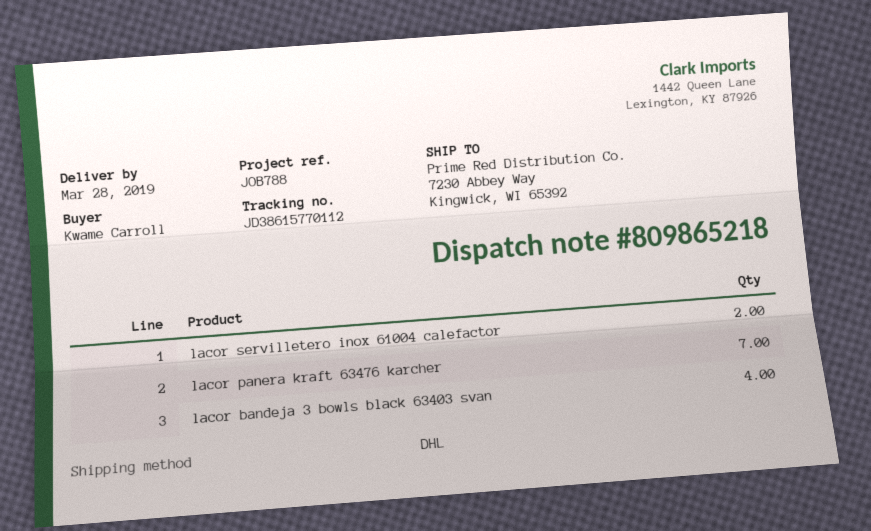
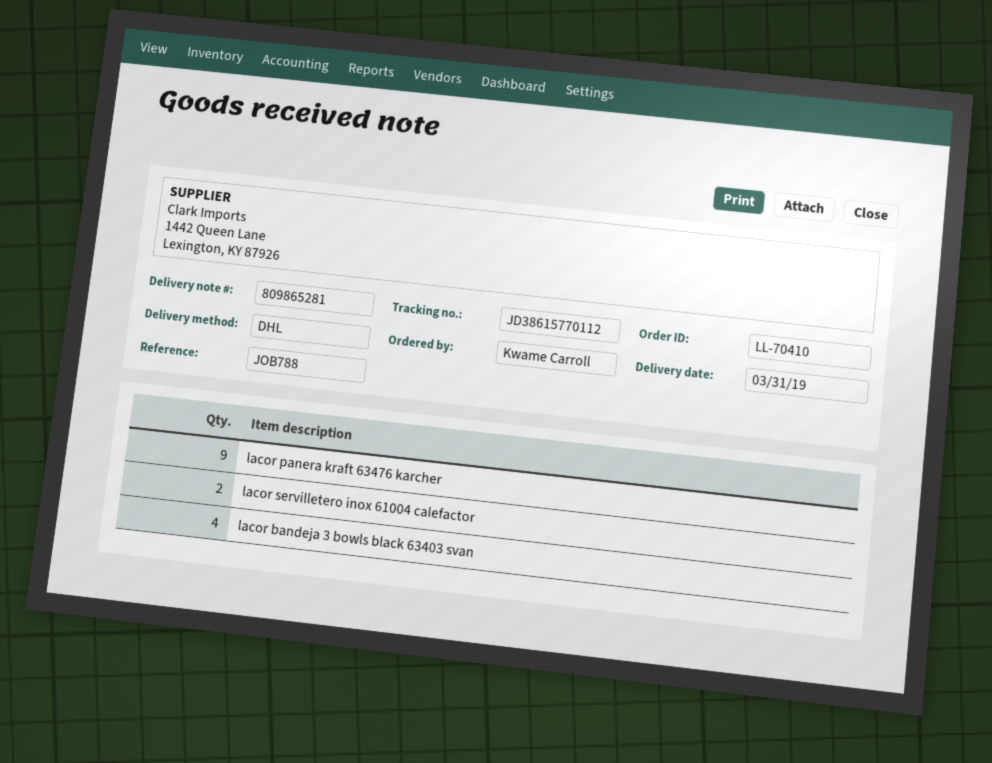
delivery note number: 809865218 -> 809865281
delivery date: 2019-03-28 -> 2019-03-31
lacor panera kraft 63476 karcher: 7 -> 9

